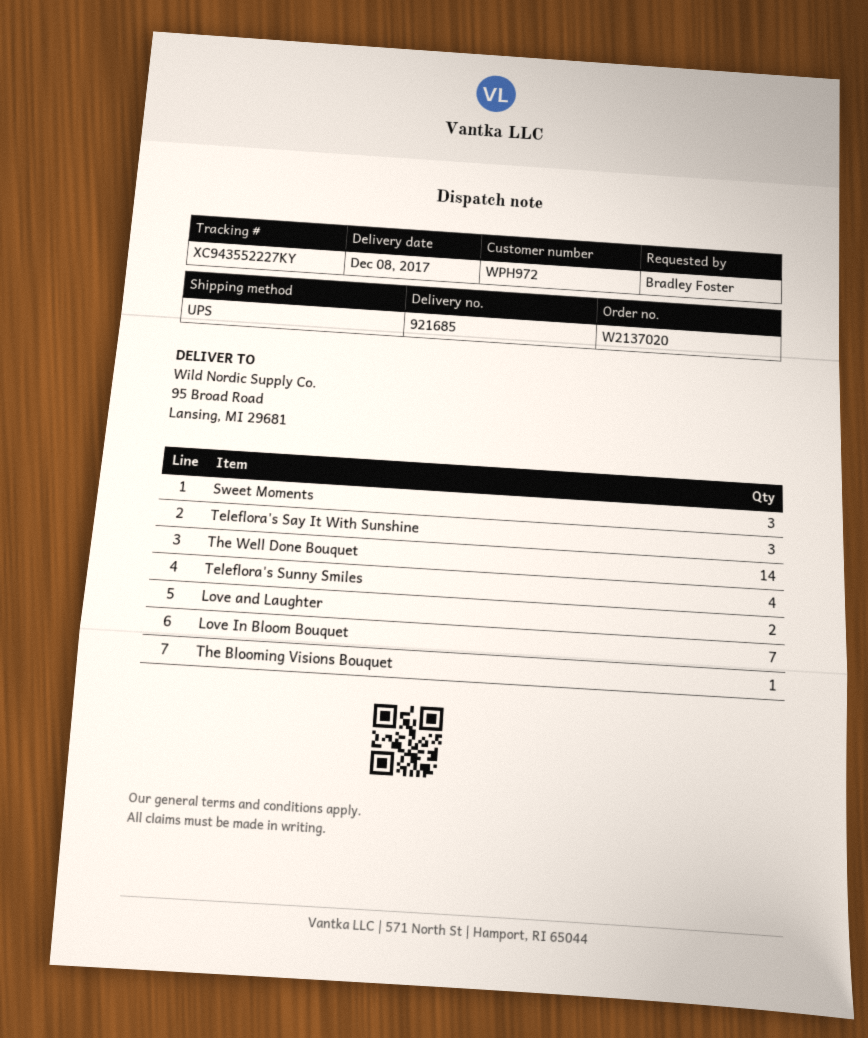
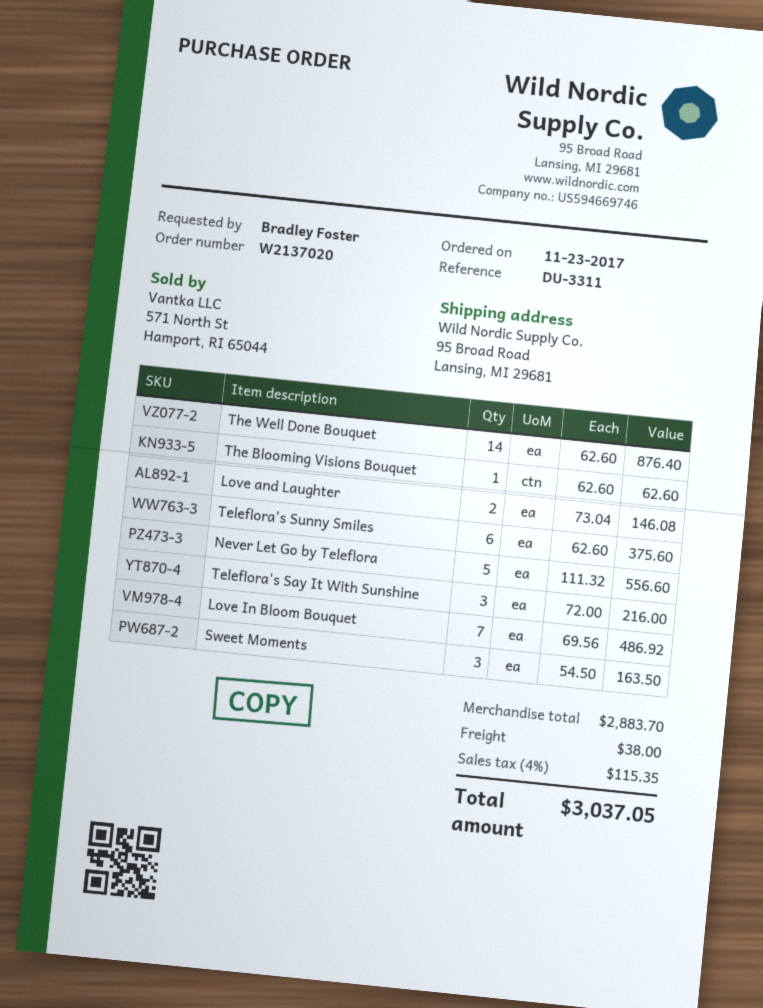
Teleflora's Sunny Smiles: 4 -> 6
Never Let Go by Teleflora: none -> 5

